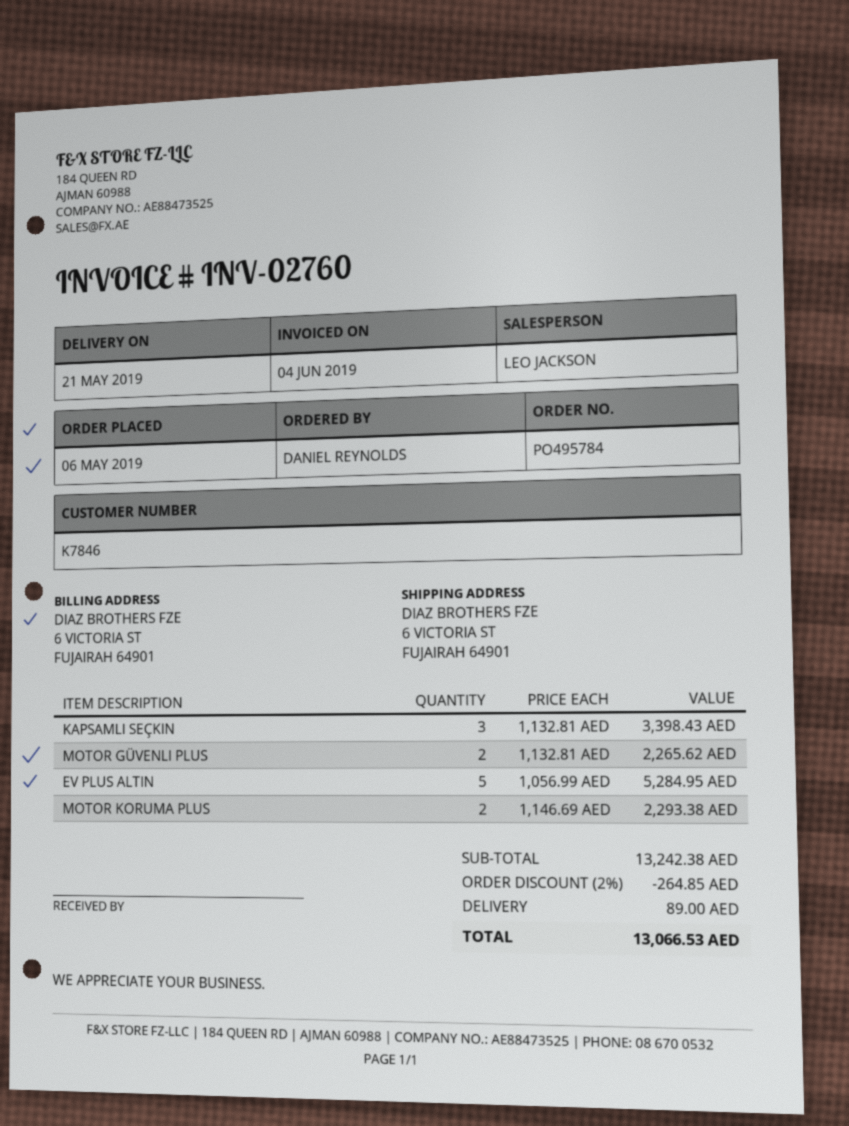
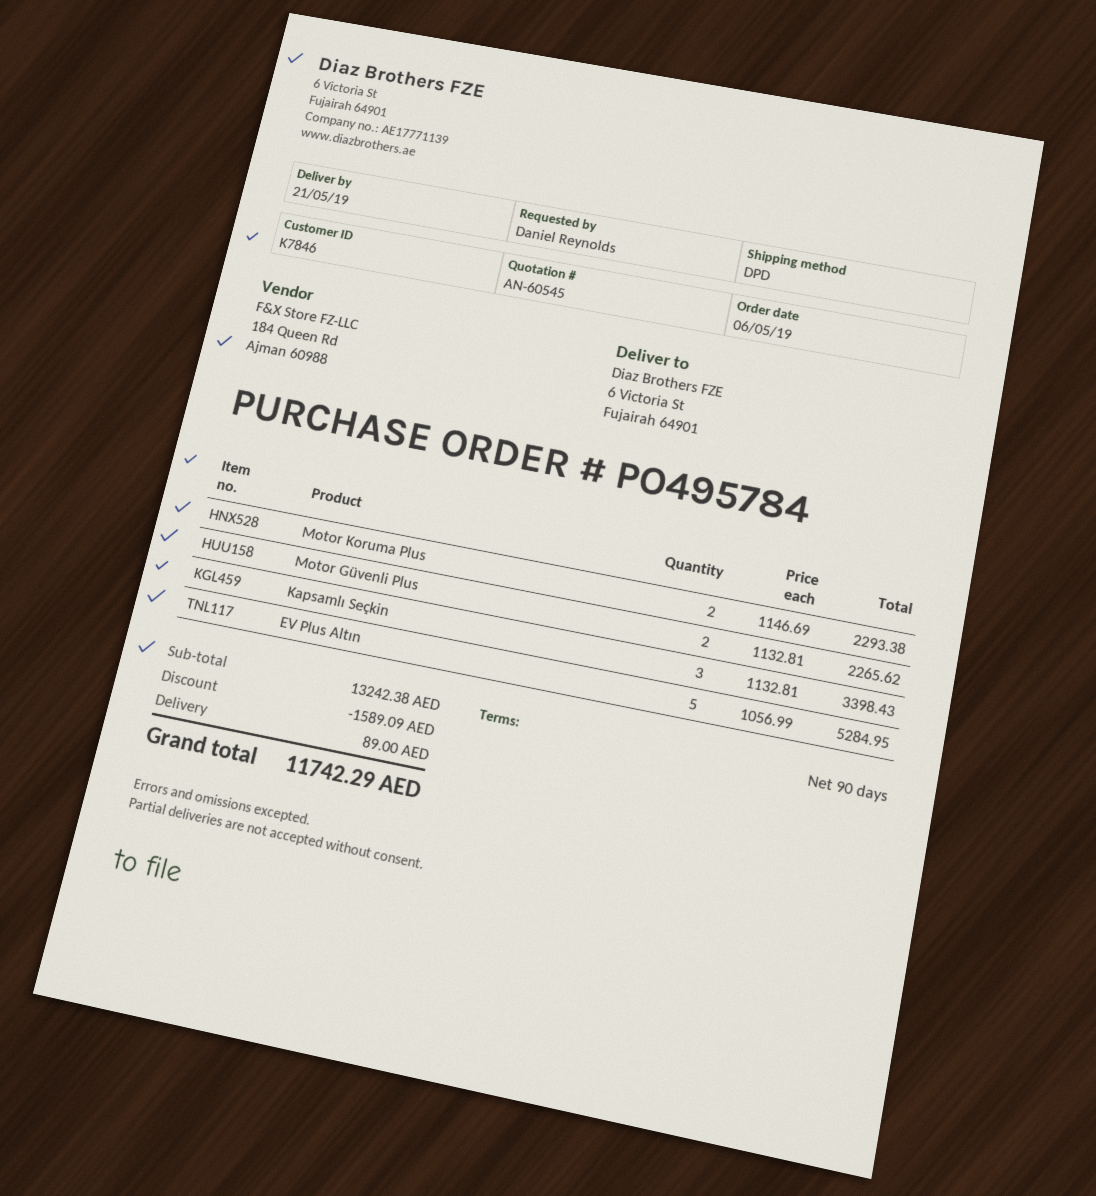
discount: 264.85 -> 1589.09
total: 13066.53 -> 11742.29

